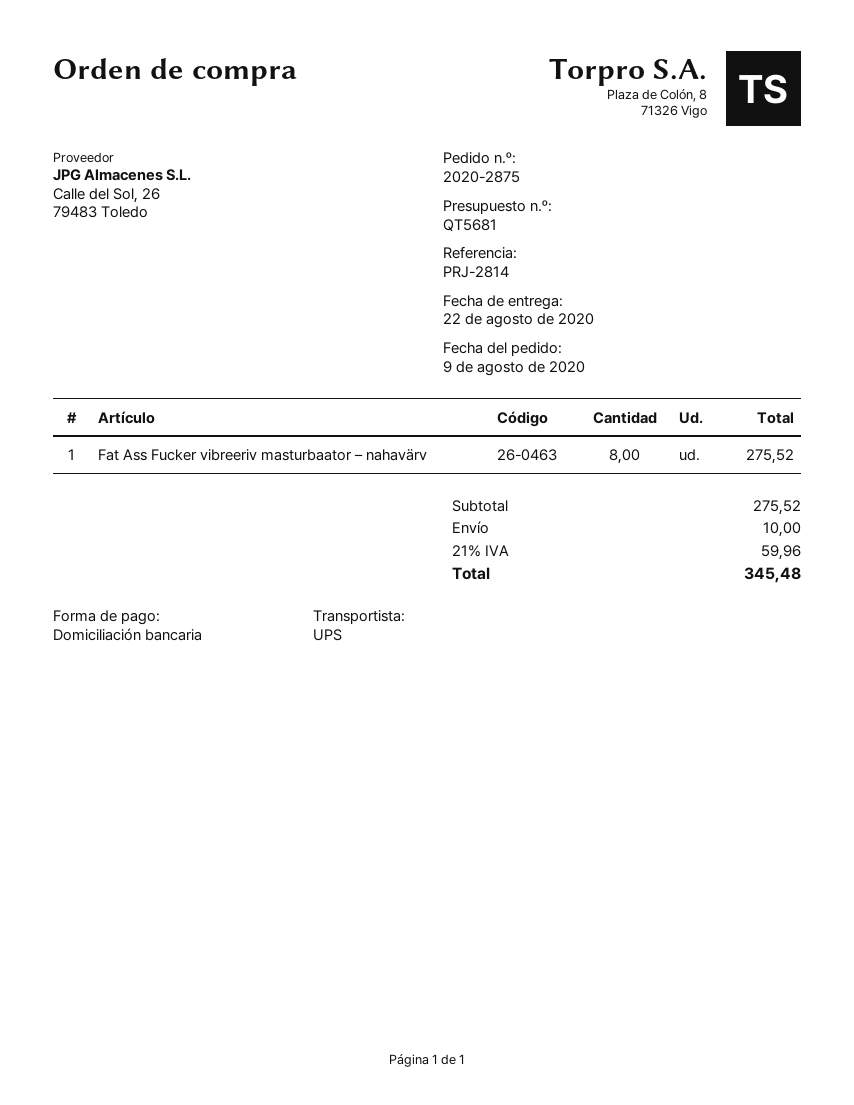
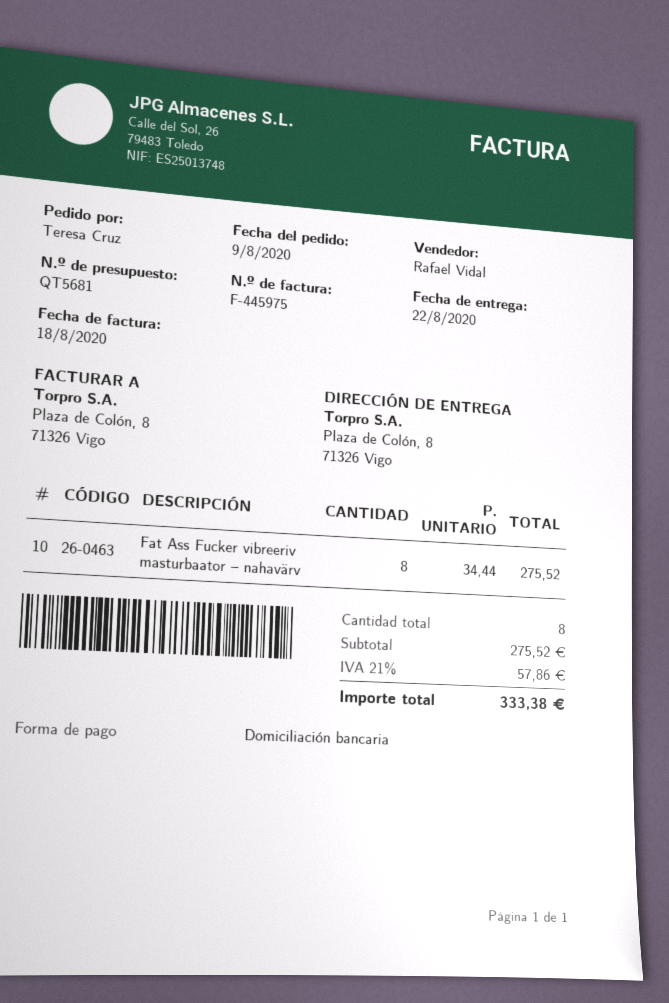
shipping: 10.00 -> none
tax: 21% = 59.96 -> 21% = 57.86
total: 345.48 -> 333.38

